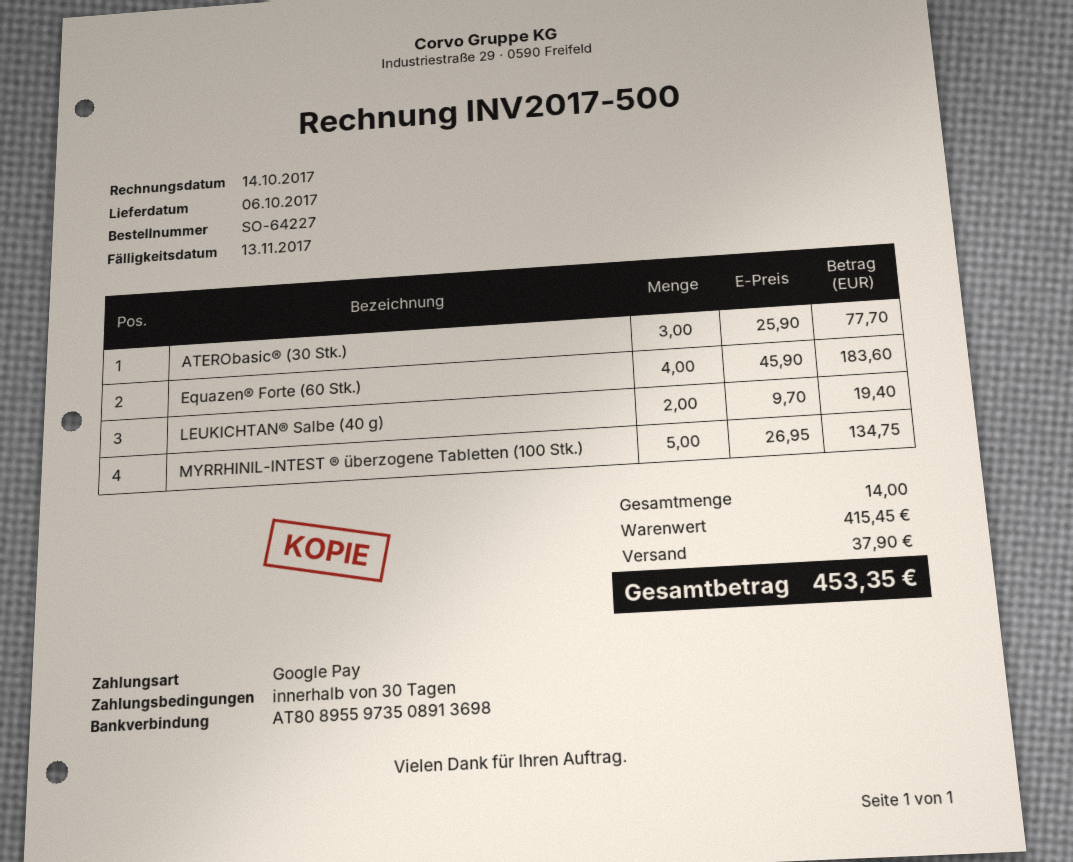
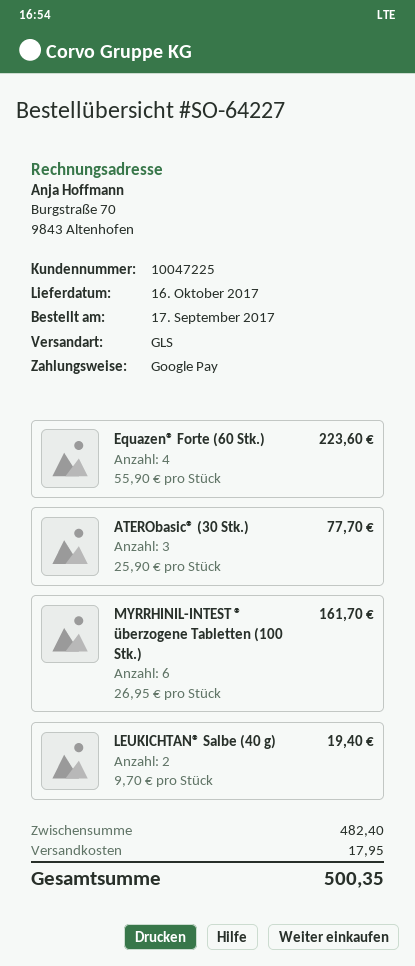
delivery date: 2017-10-06 -> 2017-10-16
Equazen® Forte (60 Stk.): 4 x 45.90 = 183.60 -> 4 x 55.90 = 223.60
MYRRHINIL-INTEST ® überzogene Tabletten (100 Stk.): 5 x 26.95 = 134.75 -> 6 x 26.95 = 161.70
subtotal: 415.45 -> 482.40
shipping: 37.90 -> 17.95
total: 453.35 -> 500.35

